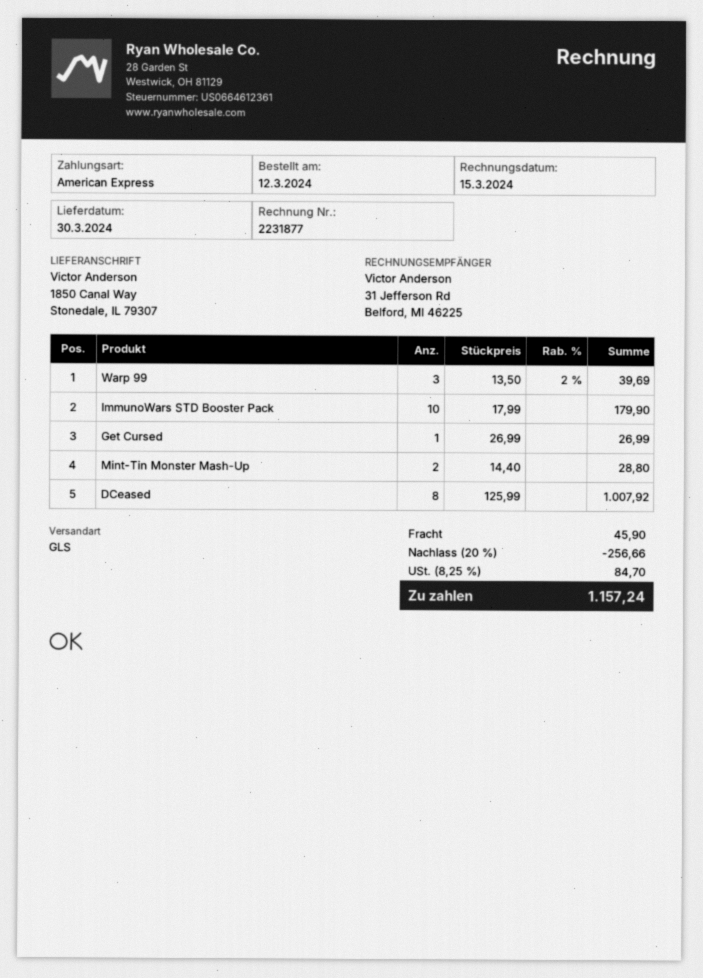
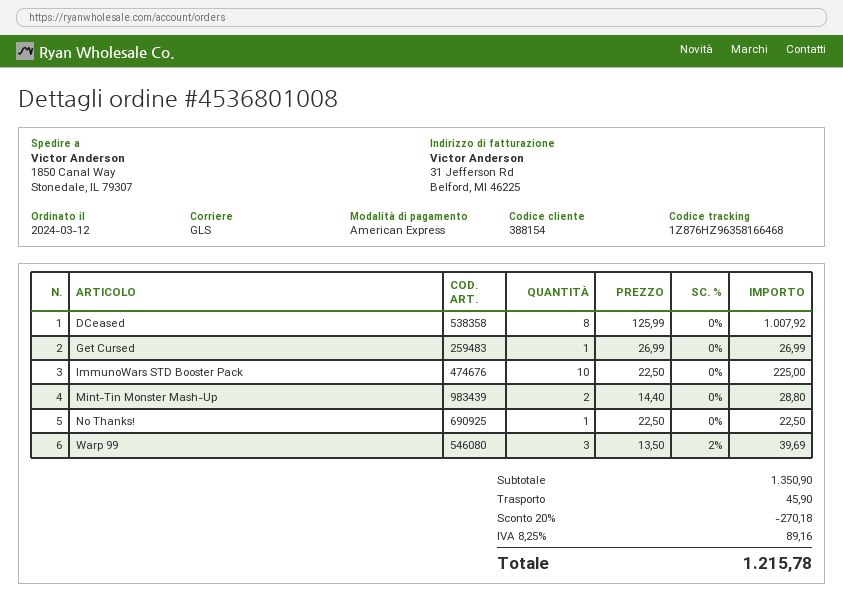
ImmunoWars STD Booster Pack: 10 x 17.99 = 179.90 -> 10 x 22.50 = 225.00
No Thanks!: none -> 1 x 22.50 = 22.50
discount: 20% = 256.66 -> 20% = 270.18
tax: 8.25% = 84.70 -> 8.25% = 89.16
total: 1157.24 -> 1215.78

